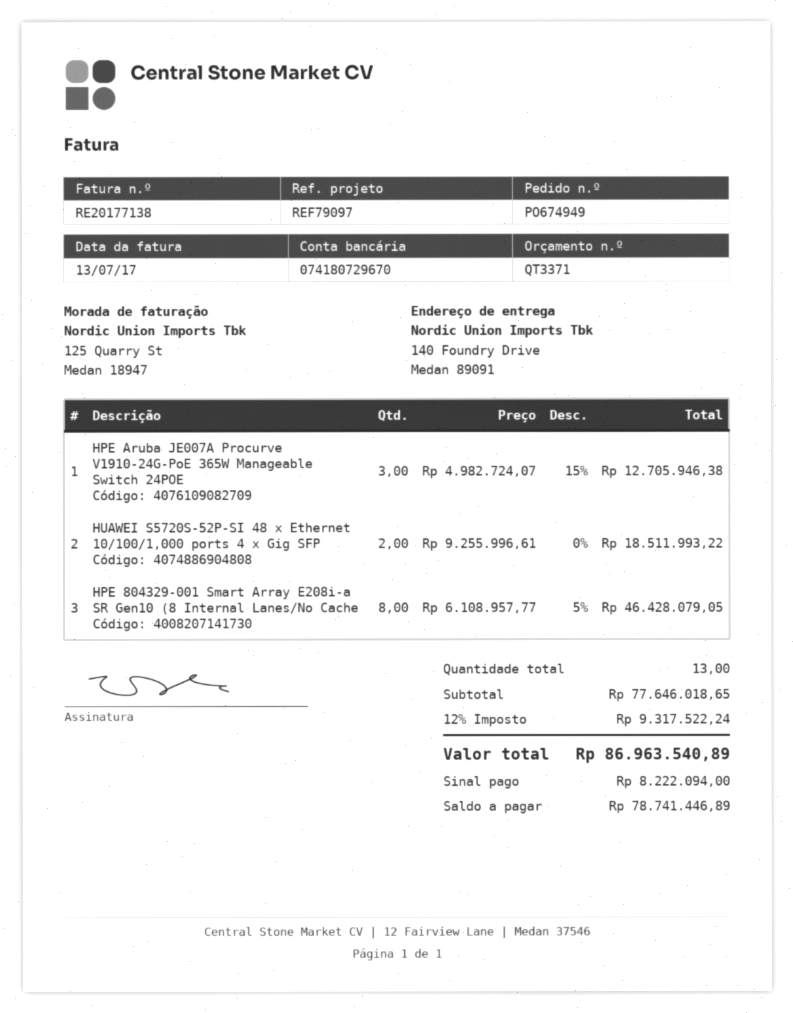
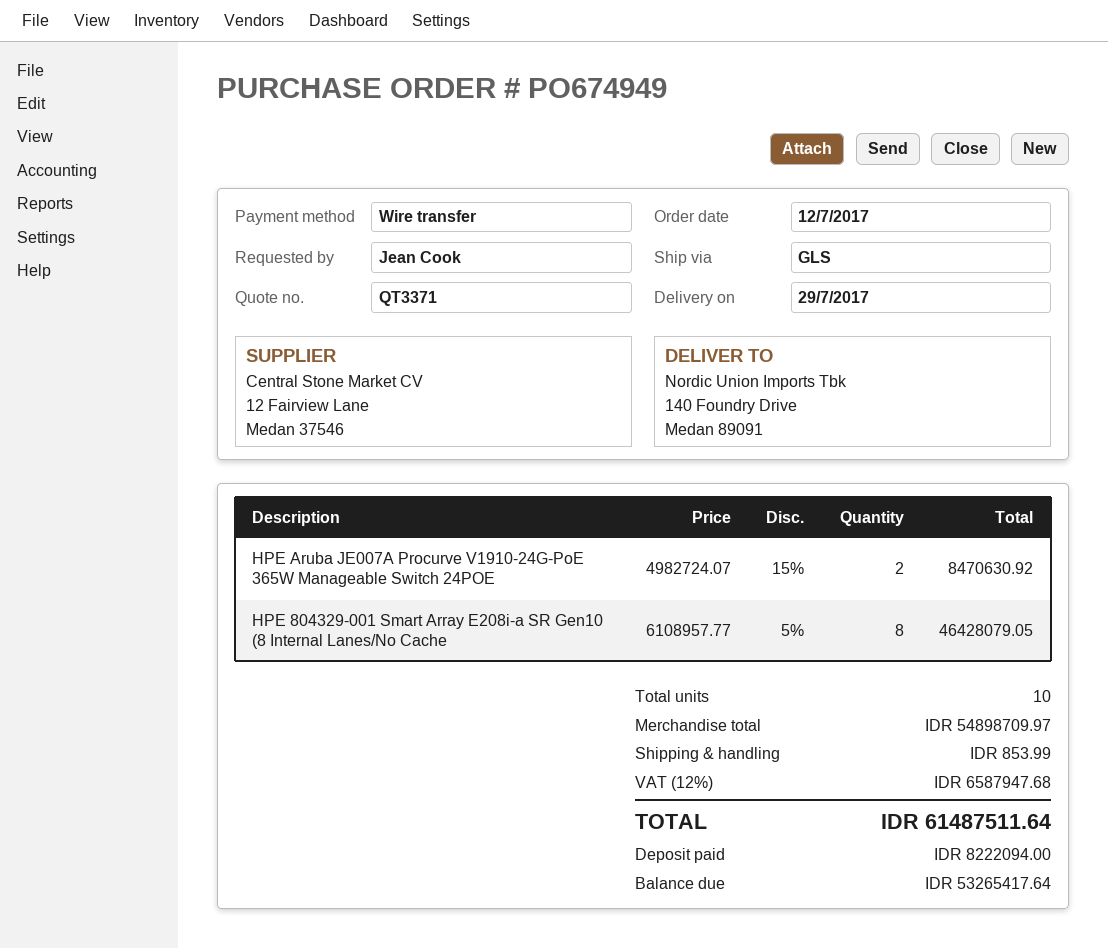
HPE Aruba JE007A Procurve V1910-24G-PoE 365W Manageable Switch 24POE: 3 x 4982724.07 - 15% = 12705946.38 -> 2 x 4982724.07 - 15% = 8470630.92
HUAWEI S5720S-52P-SI 48 x Ethernet 10/100/1,000 ports 4 x Gig SFP: 2 x 9255996.61 = 18511993.22 -> none
total quantity: 13 -> 10
subtotal: 77646018.65 -> 54898709.97
shipping: none -> 853.99
tax: 12% = 9317522.24 -> 12% = 6587947.68
total: 86963540.89 -> 61487511.64
balance: 78741446.89 -> 53265417.64

